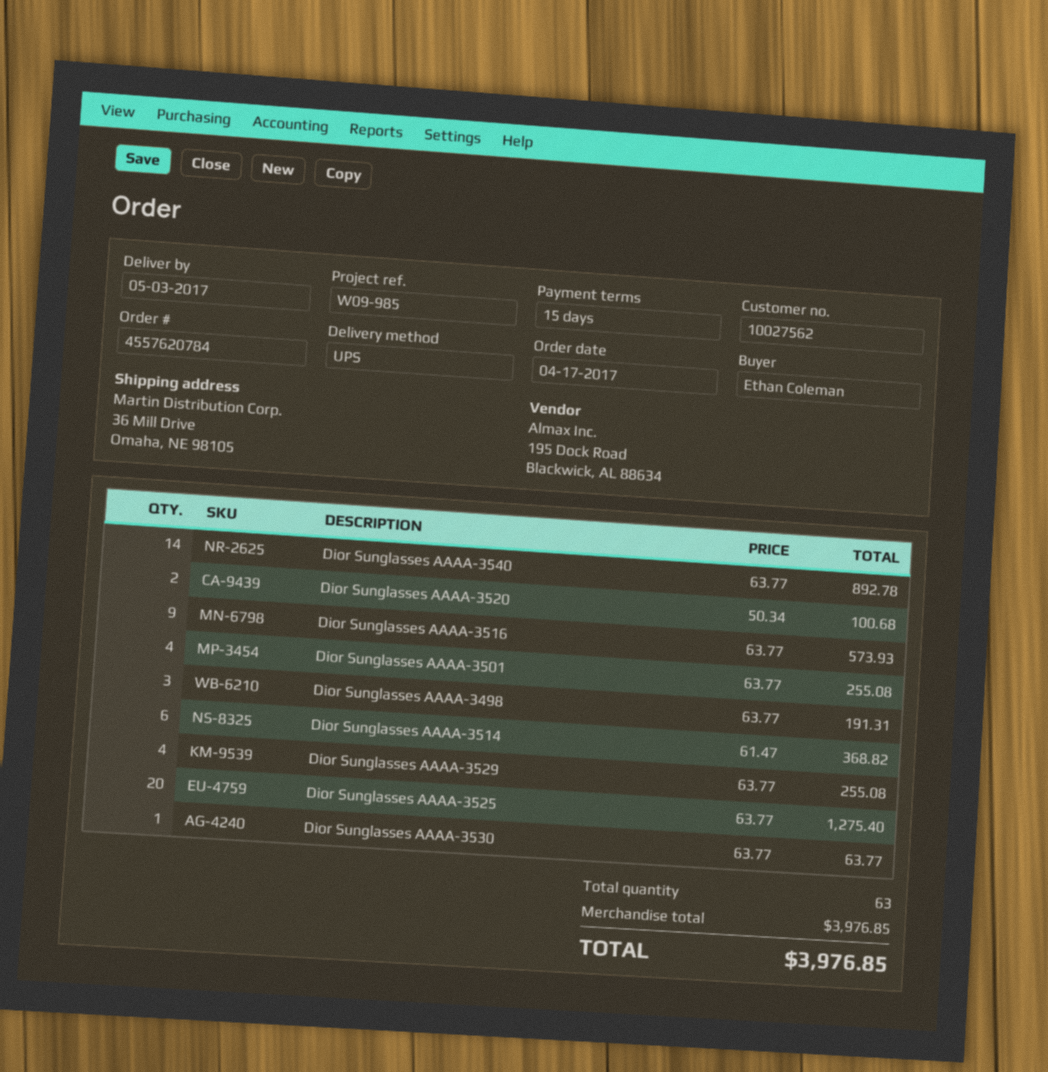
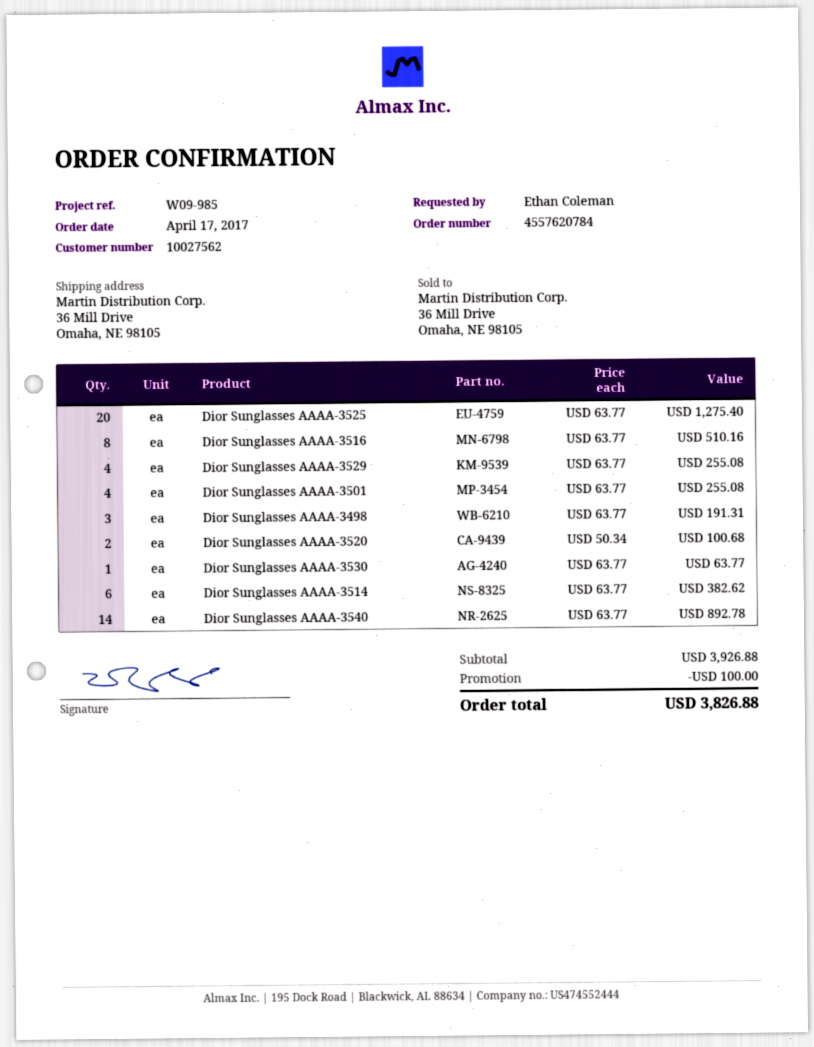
Dior Sunglasses AAAA-3516: 9 x 63.77 = 573.93 -> 8 x 63.77 = 510.16
Dior Sunglasses AAAA-3514: 6 x 61.47 = 368.82 -> 6 x 63.77 = 382.62
subtotal: 3976.85 -> 3926.88
discount: none -> 100.00
total: 3976.85 -> 3826.88

